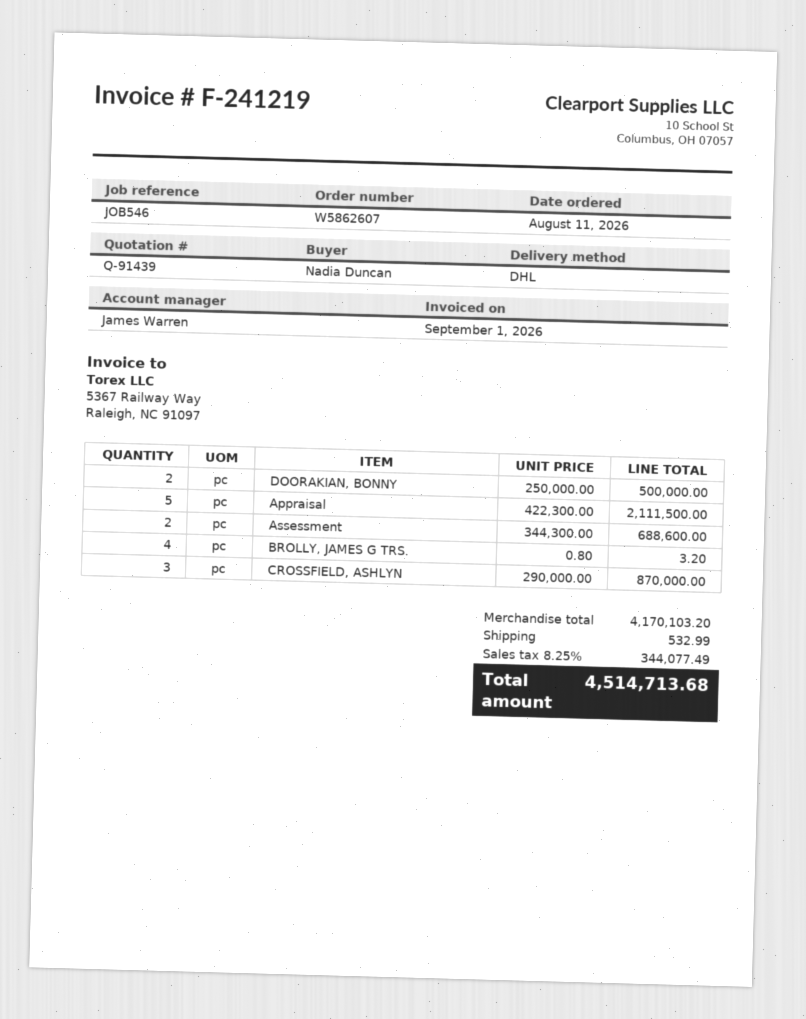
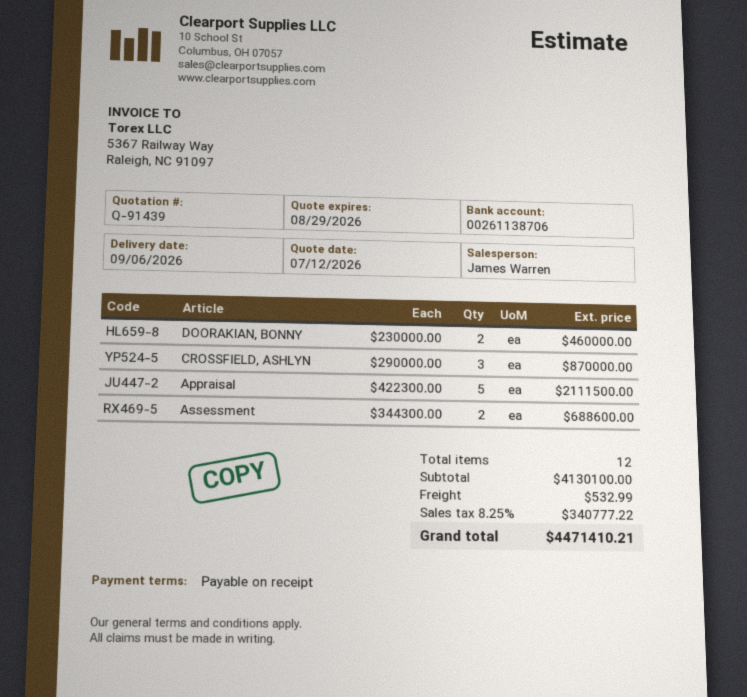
DOORAKIAN, BONNY: 2 x 250000.00 = 500000.00 -> 2 x 230000.00 = 460000.00
BROLLY, JAMES G TRS.: 4 x 0.80 = 3.20 -> none
subtotal: 4170103.20 -> 4130100.00
tax: 8.25% = 344077.49 -> 8.25% = 340777.22
total: 4514713.68 -> 4471410.21

